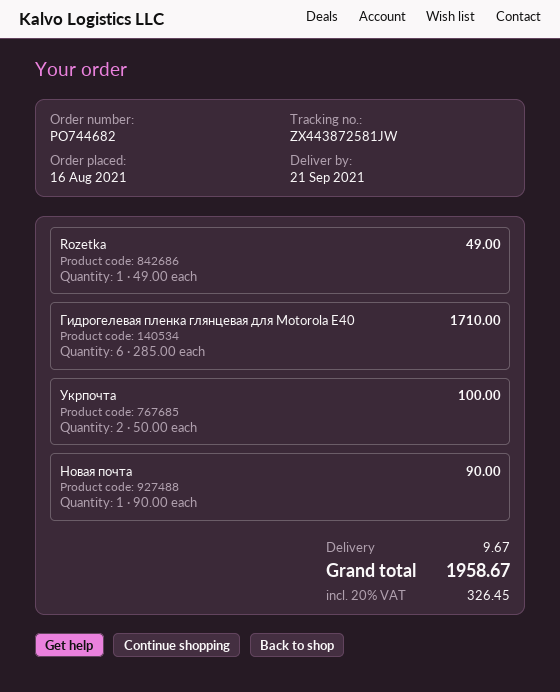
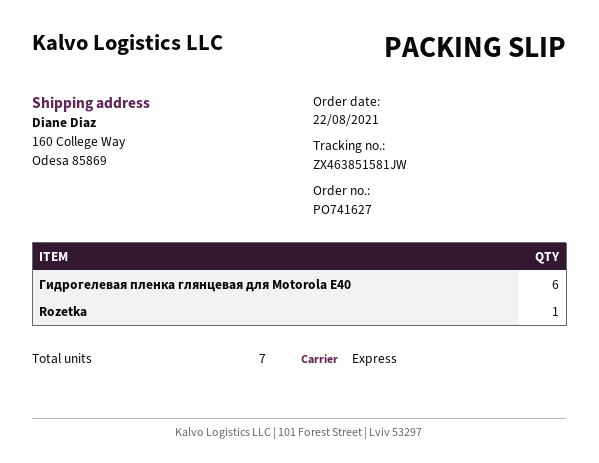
order number: PO744682 -> PO741627
order date: 2021-08-16 -> 2021-08-22
tracking number: ZX443872581JW -> ZX463851581JW
Укрпочта: 2 -> none
Новая почта: 1 -> none

